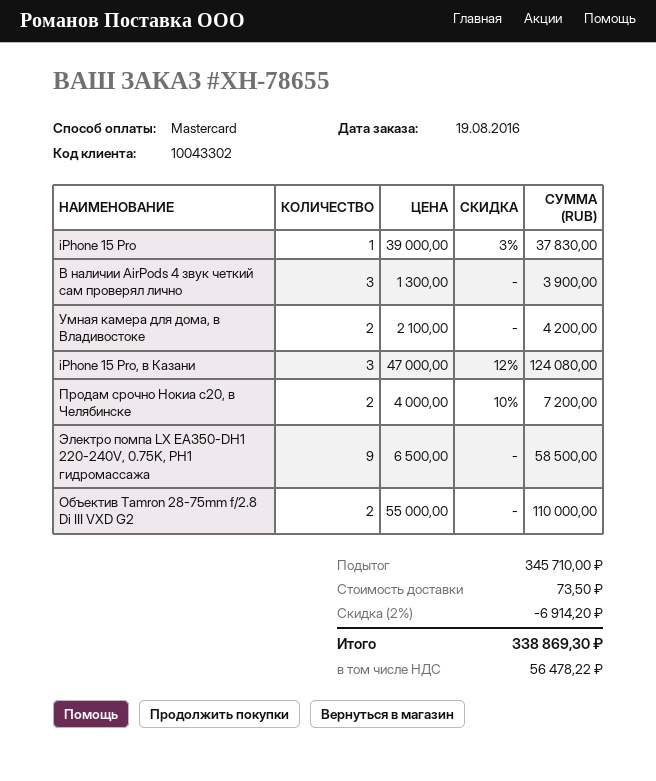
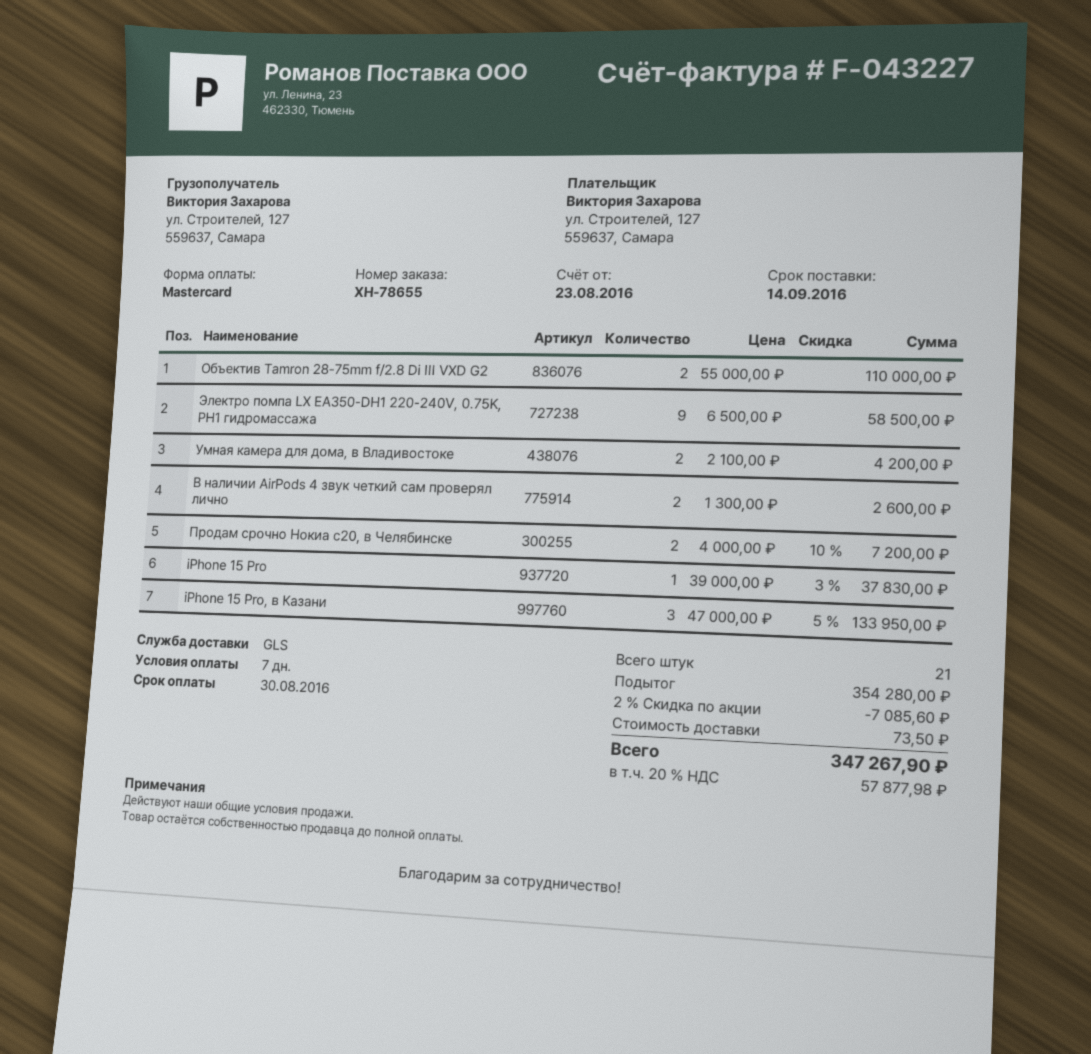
В наличии AirPods 4 звук четкий сам проверял лично: 3 x 1300.00 = 3900.00 -> 2 x 1300.00 = 2600.00
iPhone 15 Pro, в Казани: 3 x 47000.00 - 12% = 124080.00 -> 3 x 47000.00 - 5% = 133950.00
subtotal: 345710.00 -> 354280.00
discount: 2% = 6914.20 -> 2% = 7085.60
tax: 56478.22 -> 57877.98
total: 338869.30 -> 347267.90

